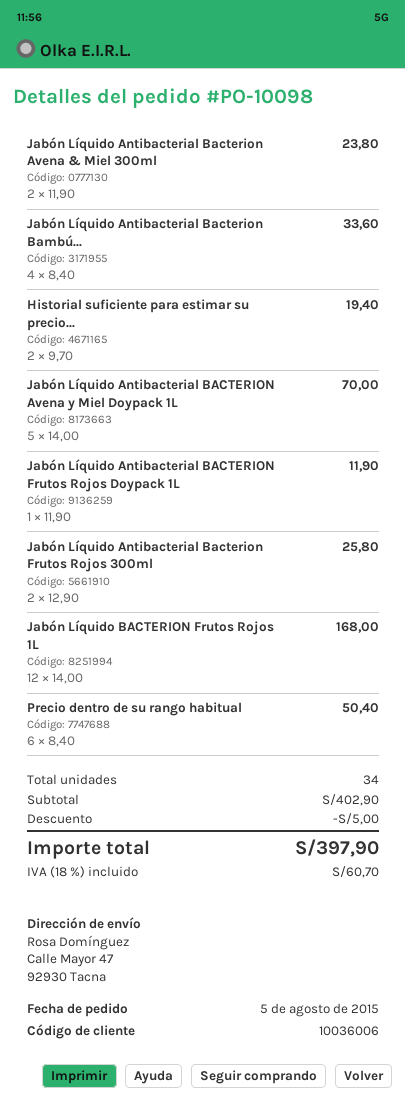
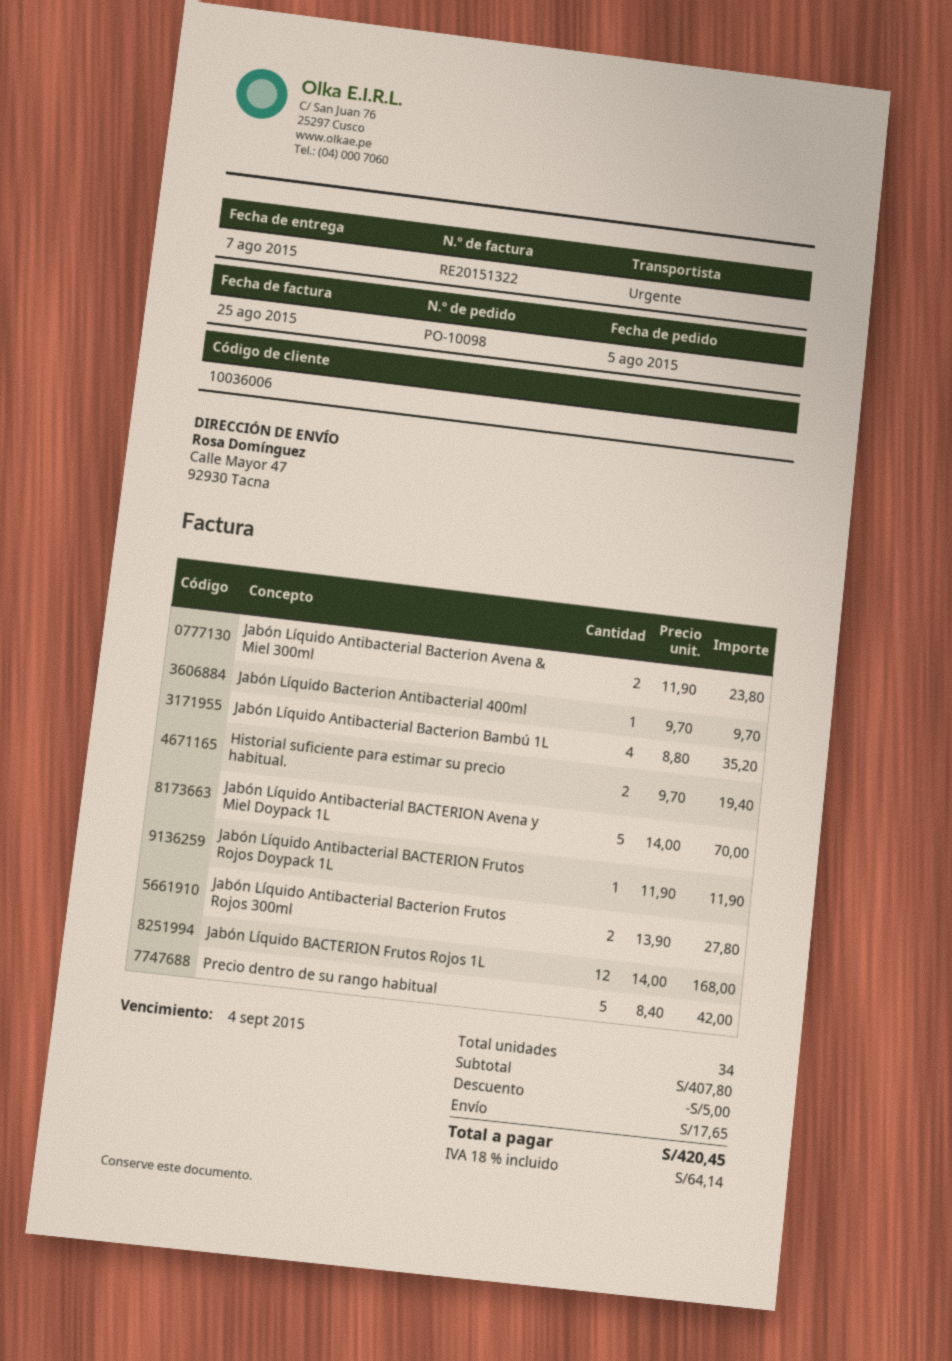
Jabón Líquido Antibacterial Bacterion Bambú...: 4 x 8.40 = 33.60 -> 4 x 8.80 = 35.20
Jabón Líquido Antibacterial Bacterion Frutos Rojos 300ml: 2 x 12.90 = 25.80 -> 2 x 13.90 = 27.80
Precio dentro de su rango habitual: 6 x 8.40 = 50.40 -> 5 x 8.40 = 42.00
Jabón Líquido Bacterion Antibacterial 400ml: none -> 1 x 9.70 = 9.70
subtotal: 402.90 -> 407.80
shipping: none -> 17.65
tax: 18% = 60.70 -> 18% = 64.14
total: 397.90 -> 420.45

